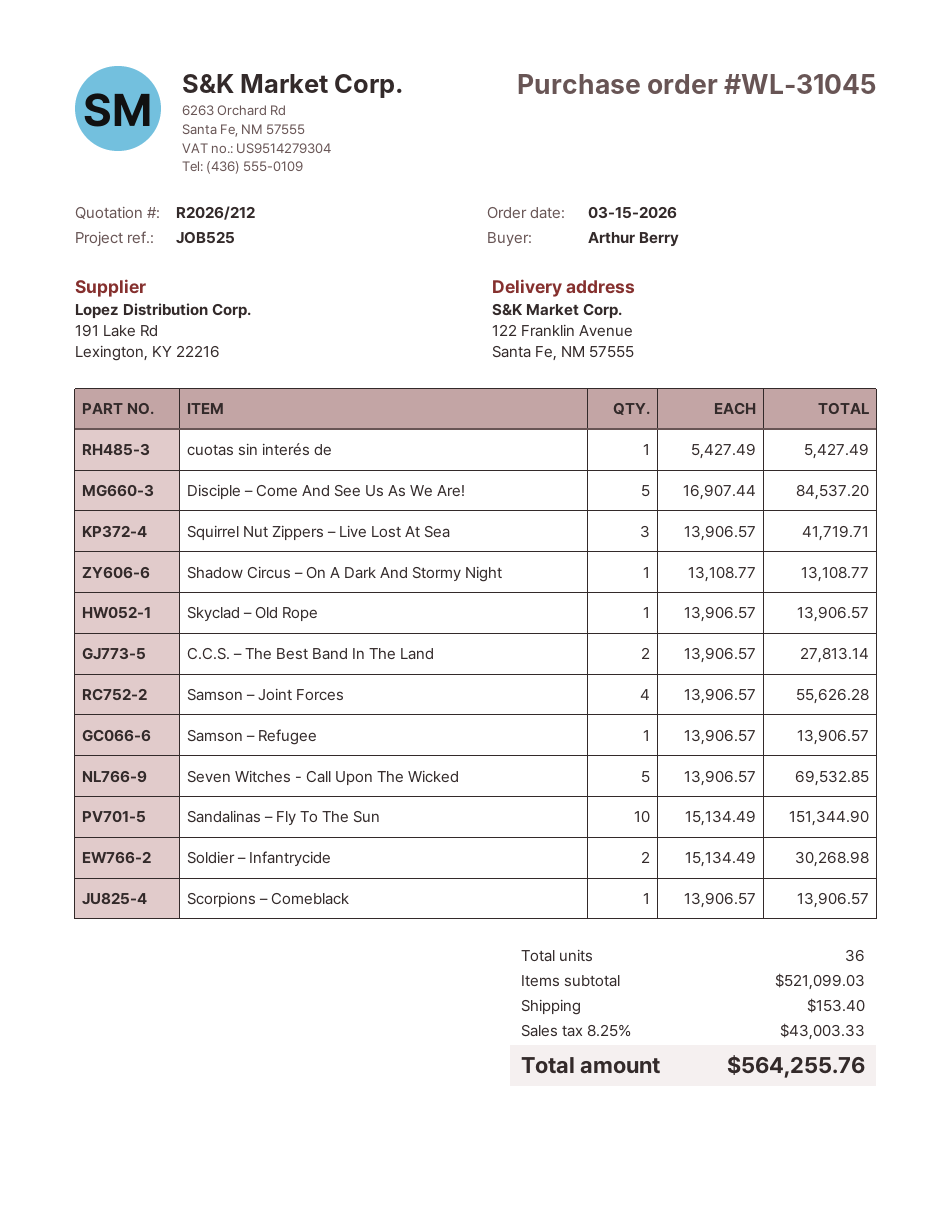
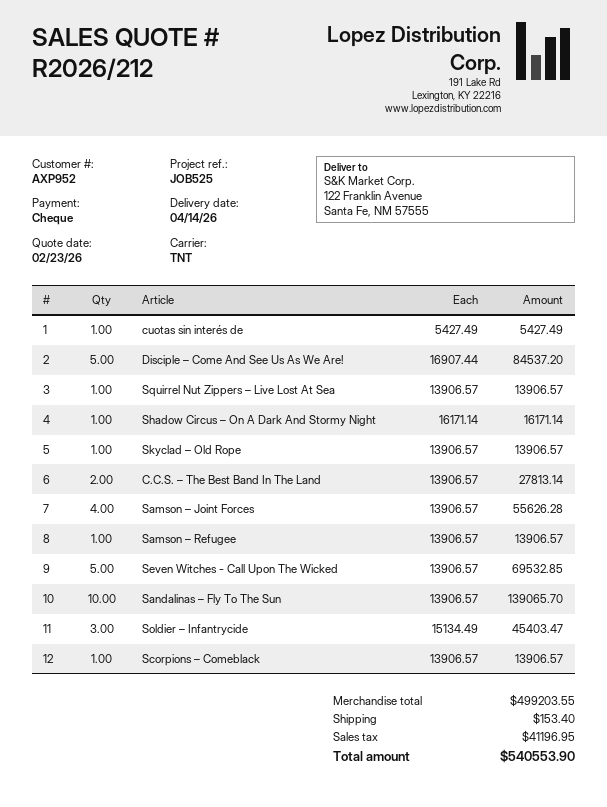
Squirrel Nut Zippers – Live Lost At Sea: 3 x 13906.57 = 41719.71 -> 1 x 13906.57 = 13906.57
Shadow Circus – On A Dark And Stormy Night: 1 x 13108.77 = 13108.77 -> 1 x 16171.14 = 16171.14
Sandalinas – Fly To The Sun: 10 x 15134.49 = 151344.90 -> 10 x 13906.57 = 139065.70
Soldier – Infantrycide: 2 x 15134.49 = 30268.98 -> 3 x 15134.49 = 45403.47
subtotal: 521099.03 -> 499203.55
tax: 43003.33 -> 41196.95
total: 564255.76 -> 540553.90

